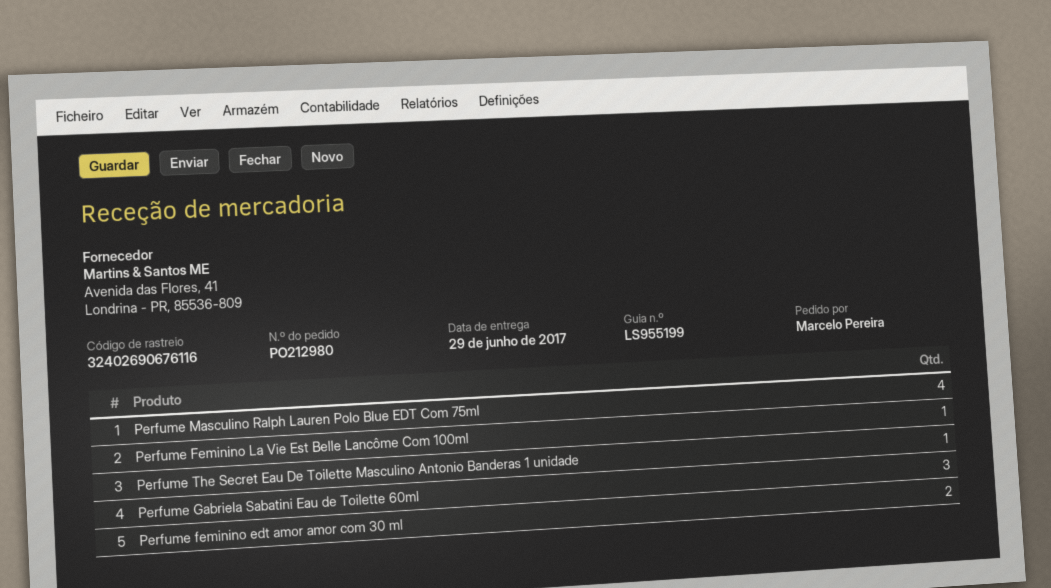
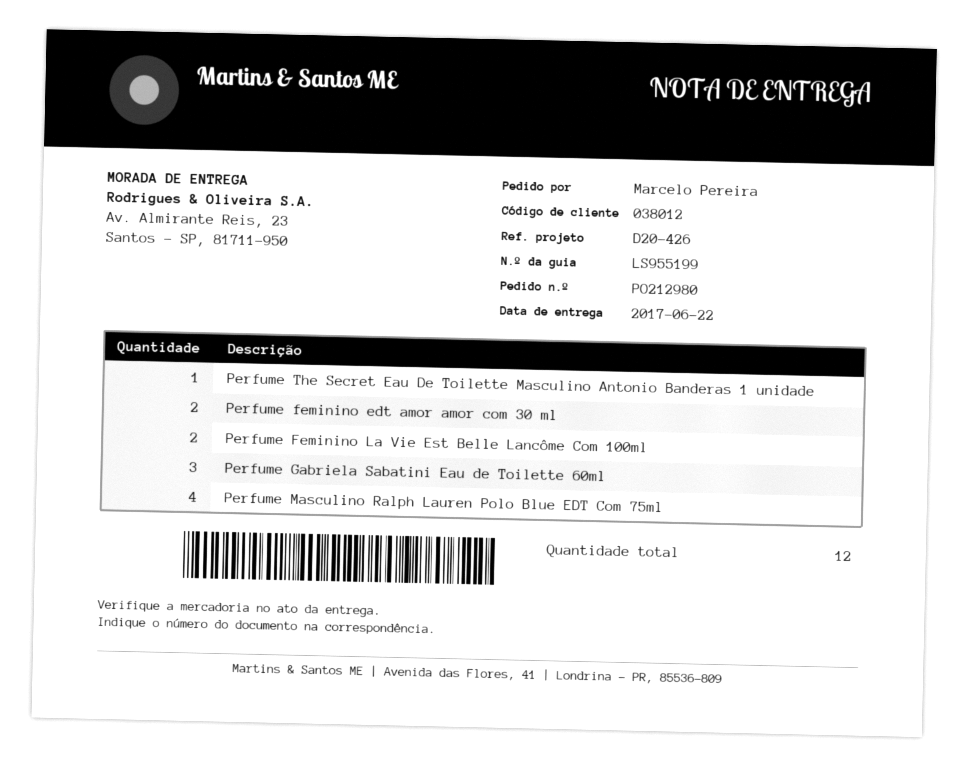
delivery date: 2017-06-29 -> 2017-06-22
Perfume Feminino La Vie Est Belle Lancôme Com 100ml: 1 -> 2

